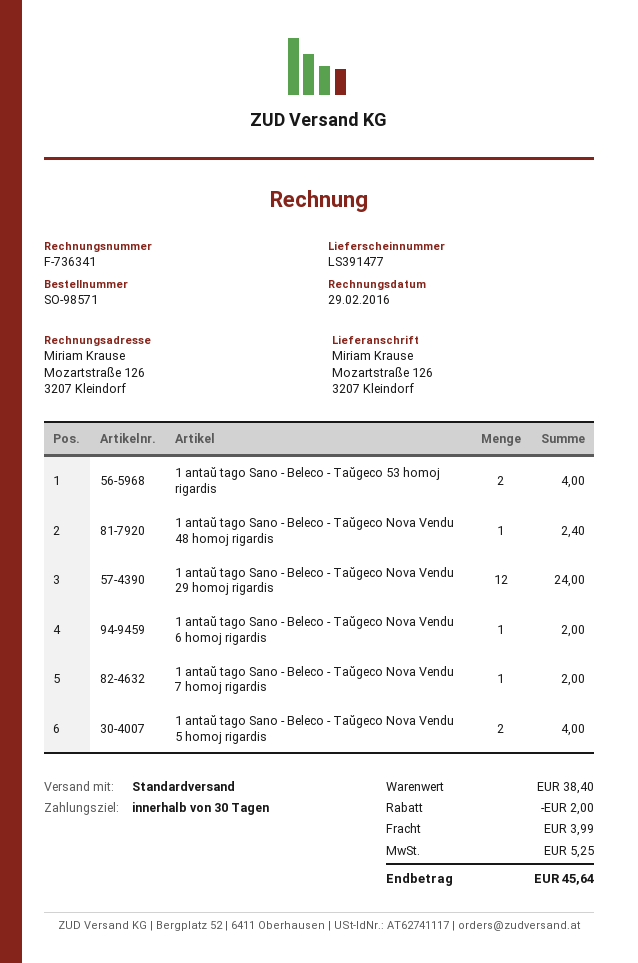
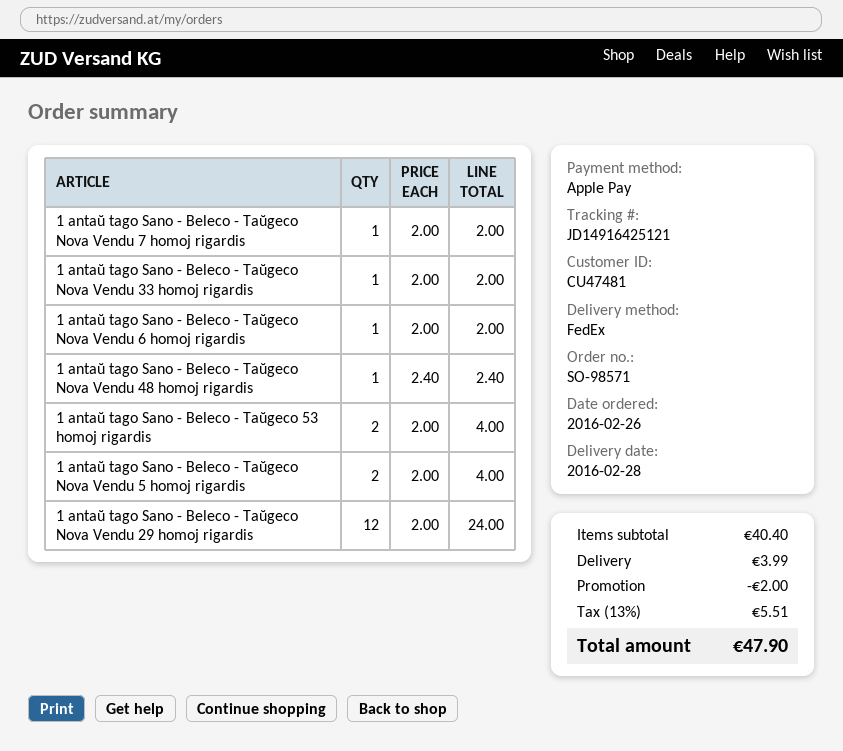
shipping method: standard -> FedEx
1 antaŭ tago Sano - Beleco - Taŭgeco Nova Vendu 33 homoj rigardis: none -> 1 for 2.00
subtotal: 38.40 -> 40.40
tax: 5.25 -> 5.51
total: 45.64 -> 47.90

